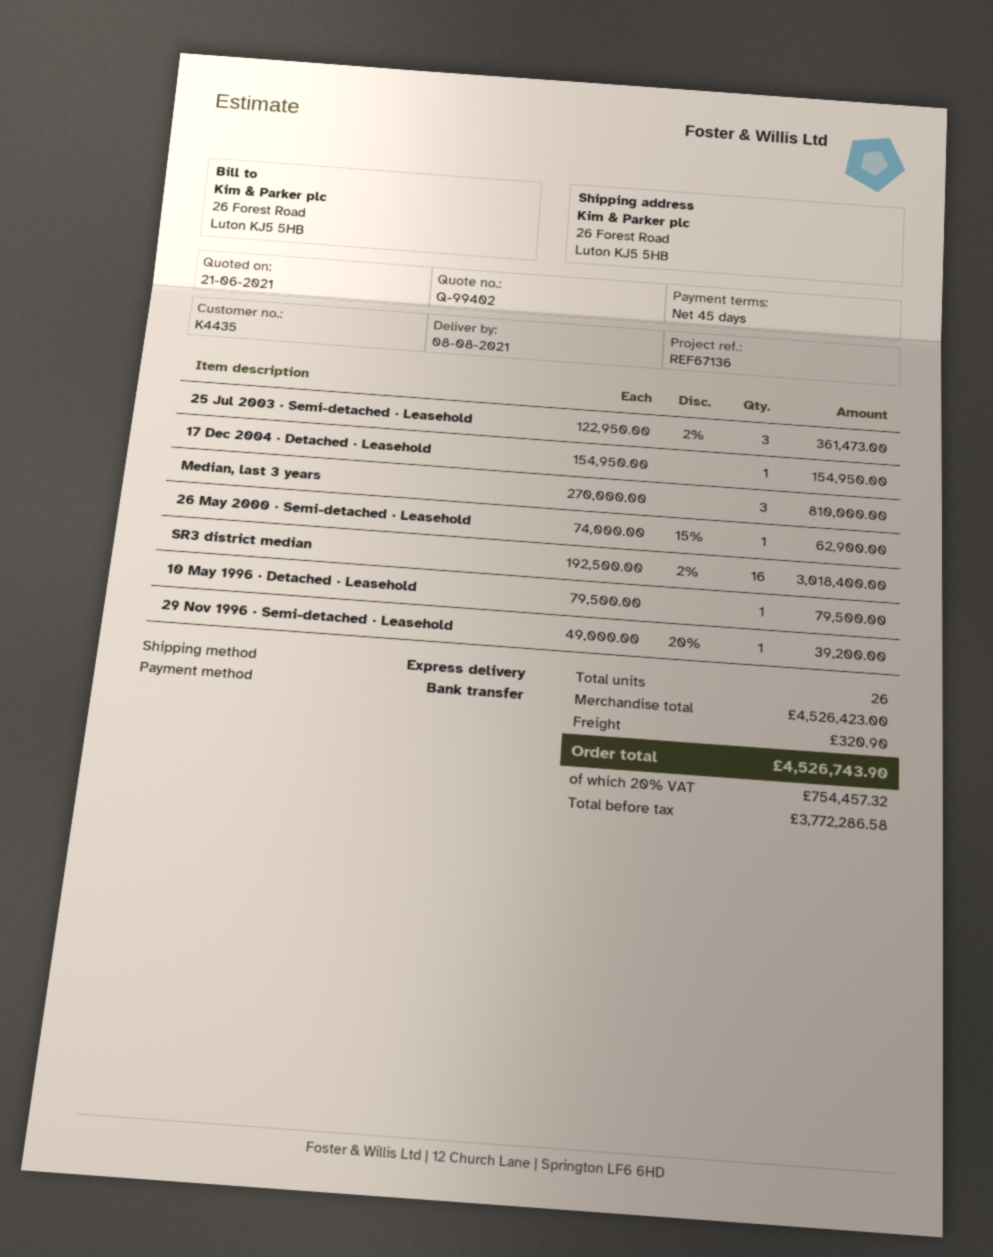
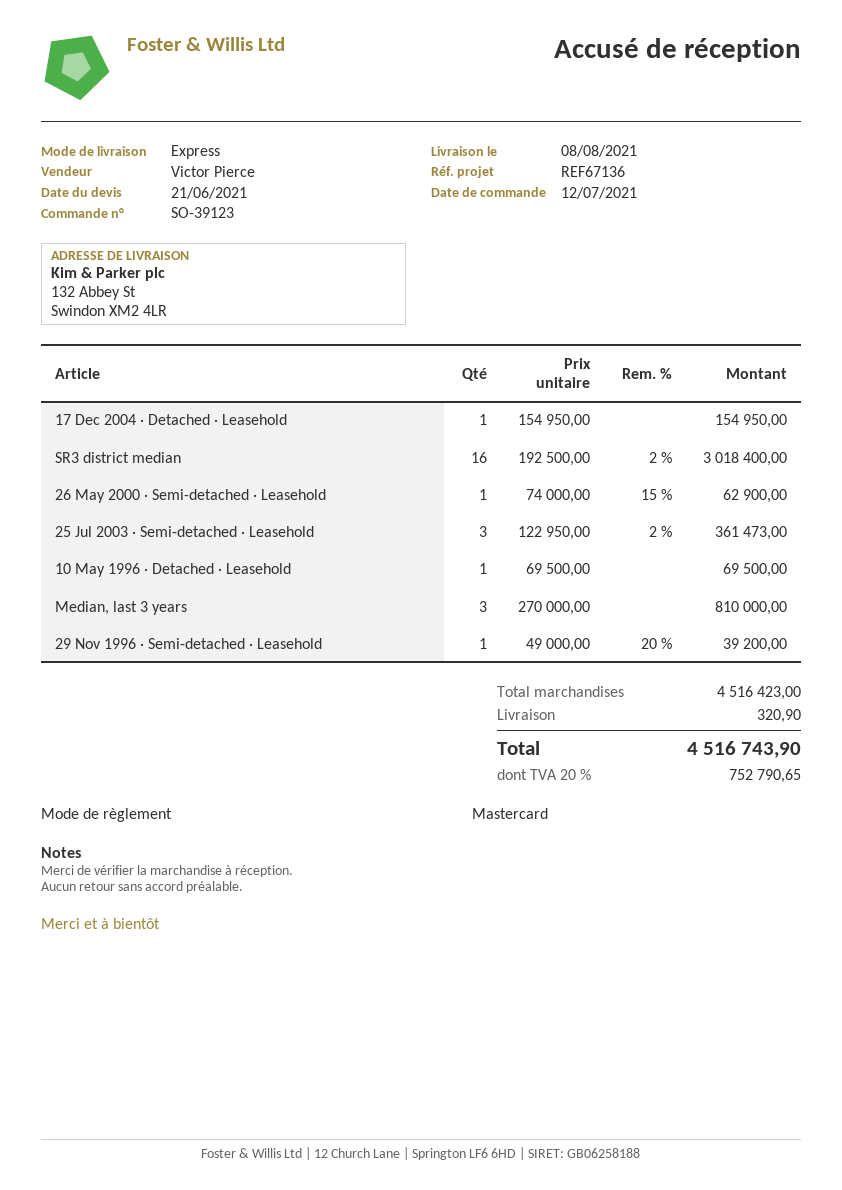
payment method: bank transfer -> Mastercard
ship to: 26 Forest Road, Luton KJ5 5HB -> 132 Abbey St, Swindon XM2 4LR
10 May 1996 · Detached · Leasehold: 1 x 79500.00 = 79500.00 -> 1 x 69500.00 = 69500.00
subtotal: 4526423.00 -> 4516423.00
tax: 20% = 754457.32 -> 20% = 752790.65
total: 4526743.90 -> 4516743.90

